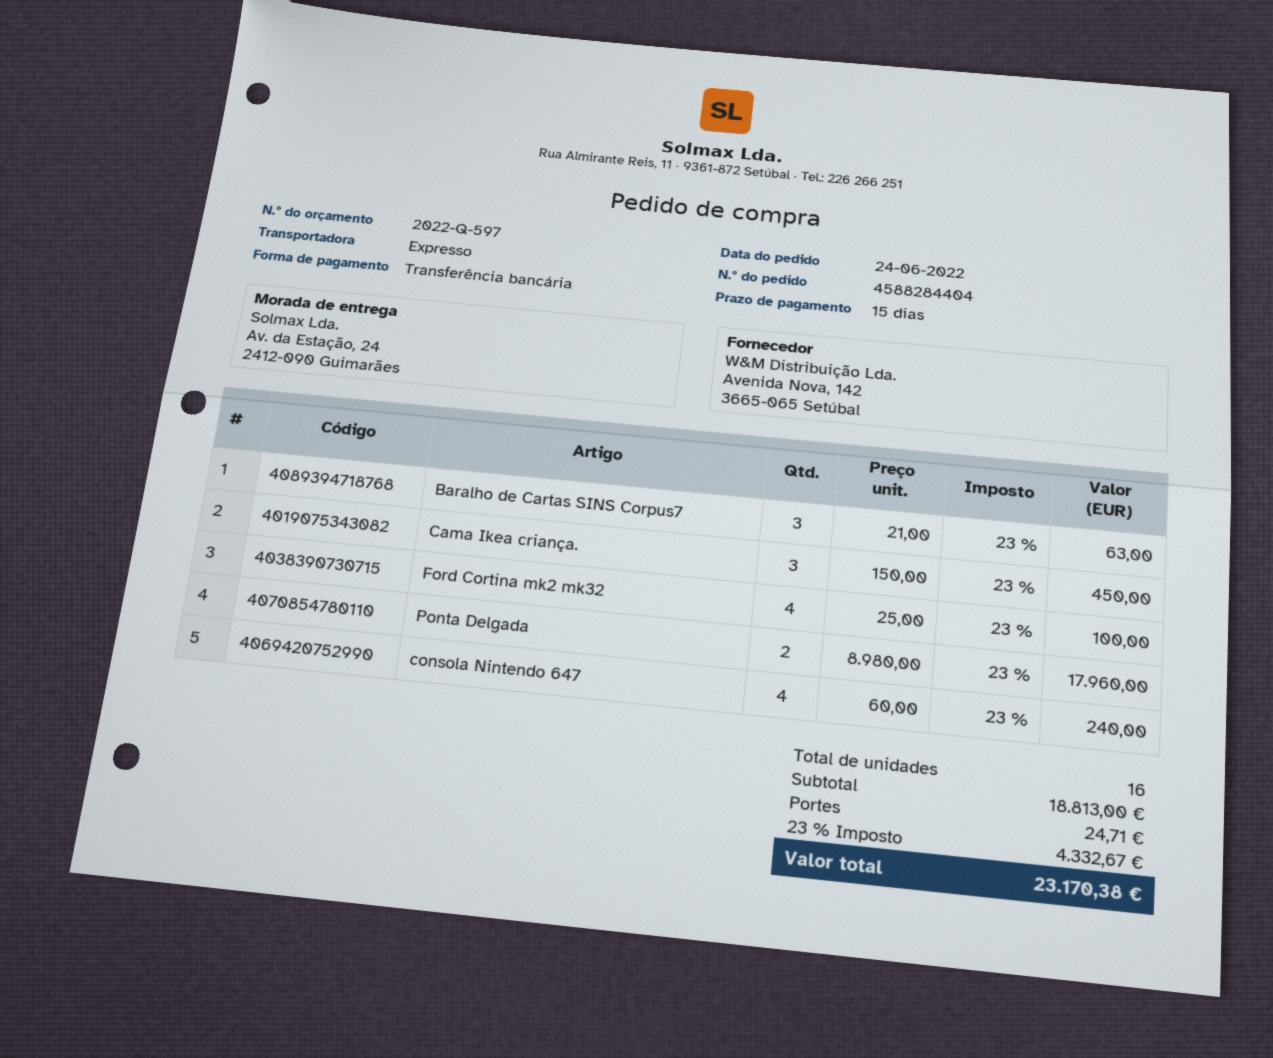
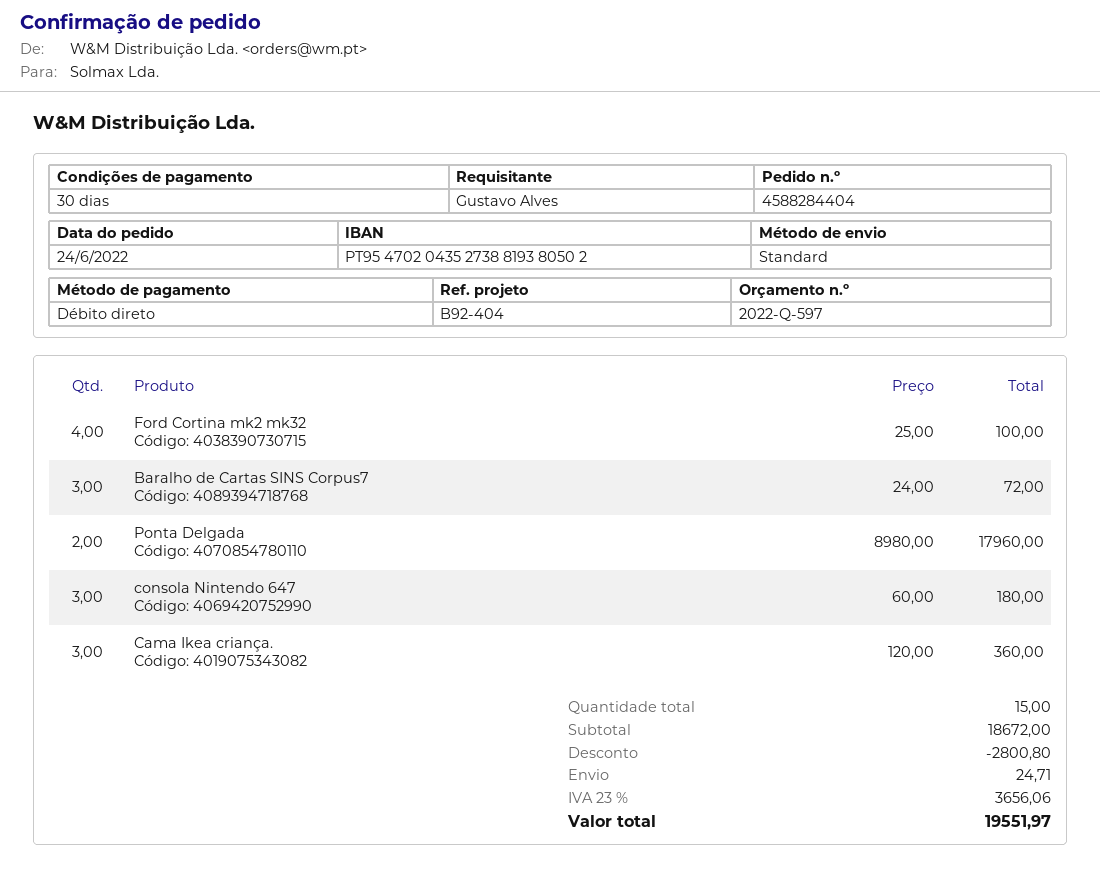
payment terms: 15 days -> 30 days
payment method: bank transfer -> direct debit
shipping method: express -> standard
Baralho de Cartas SINS Corpus7: 3 x 21.00 = 63.00 -> 3 x 24.00 = 72.00
Cama Ikea criança.: 3 x 150.00 = 450.00 -> 3 x 120.00 = 360.00
consola Nintendo 647: 4 x 60.00 = 240.00 -> 3 x 60.00 = 180.00
total quantity: 16 -> 15
subtotal: 18813.00 -> 18672.00
discount: none -> 2800.80
tax: 23% = 4332.67 -> 23% = 3656.06
total: 23170.38 -> 19551.97

